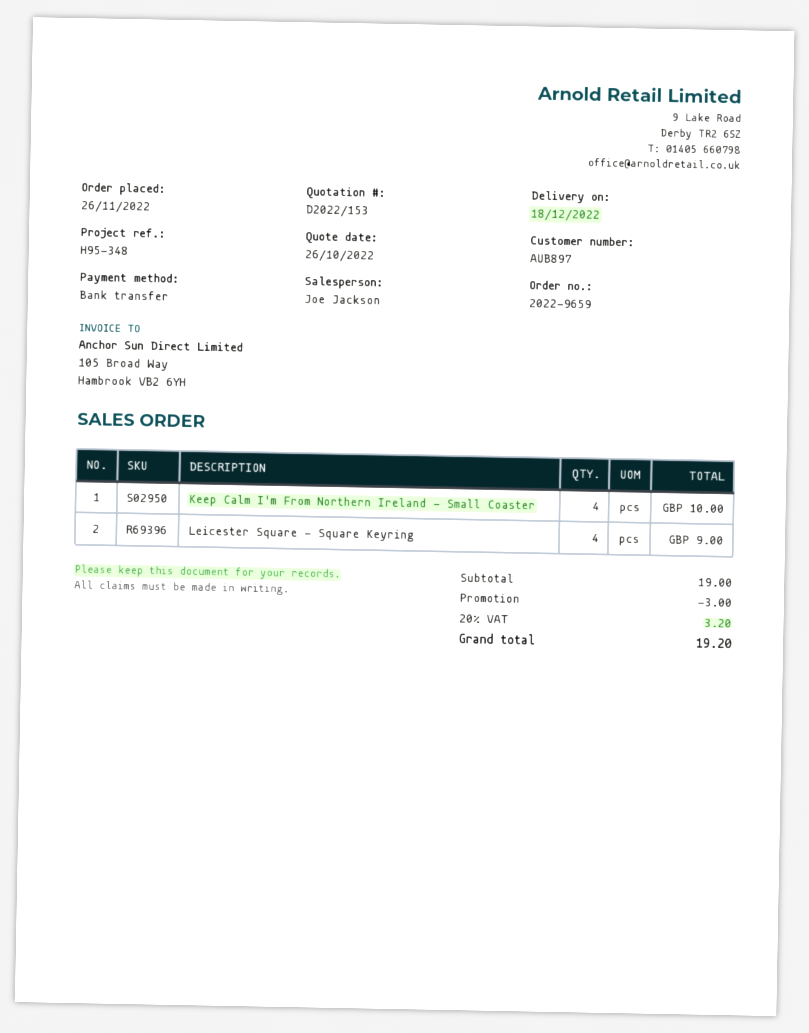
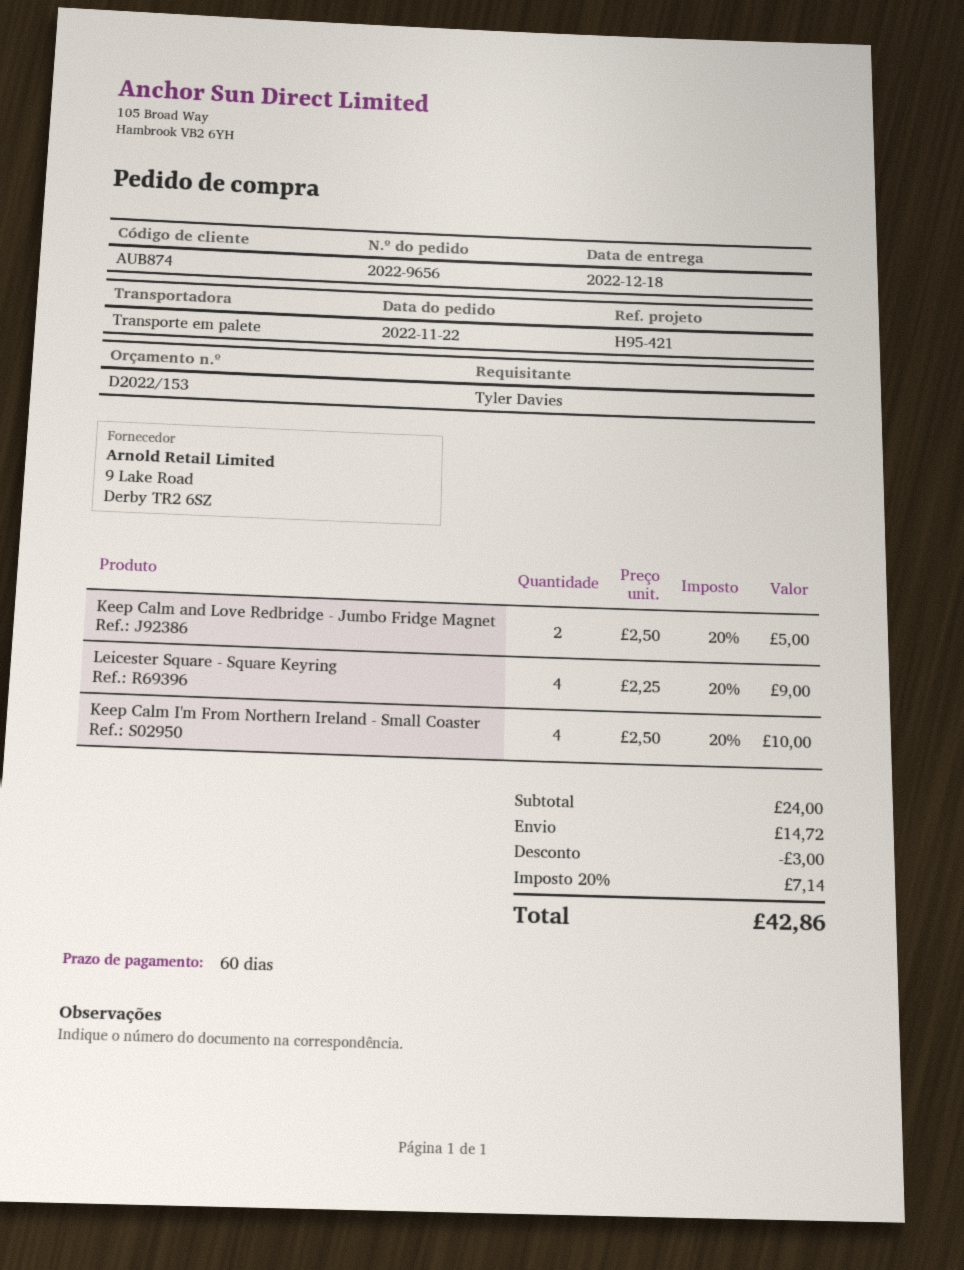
order number: 2022-9659 -> 2022-9656
order date: 2022-11-26 -> 2022-11-22
customer number: AUB897 -> AUB874
reference: H95-348 -> H95-421
Keep Calm and Love Redbridge - Jumbo Fridge Magnet: none -> 2 for 5.00
subtotal: 19.00 -> 24.00
shipping: none -> 14.72
tax: 20% = 3.20 -> 20% = 7.14
total: 19.20 -> 42.86

